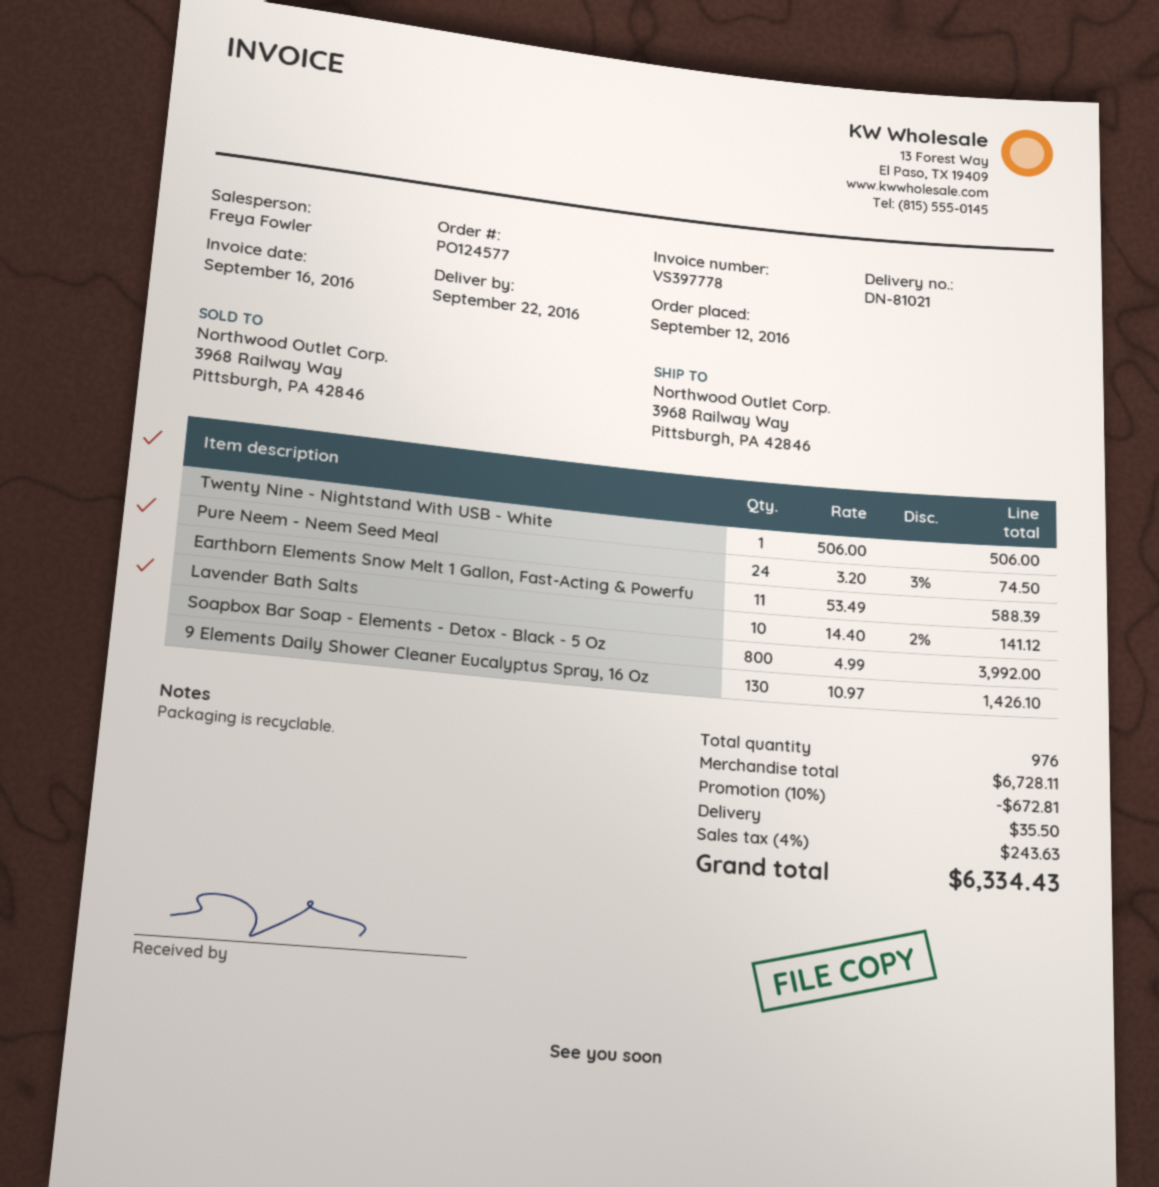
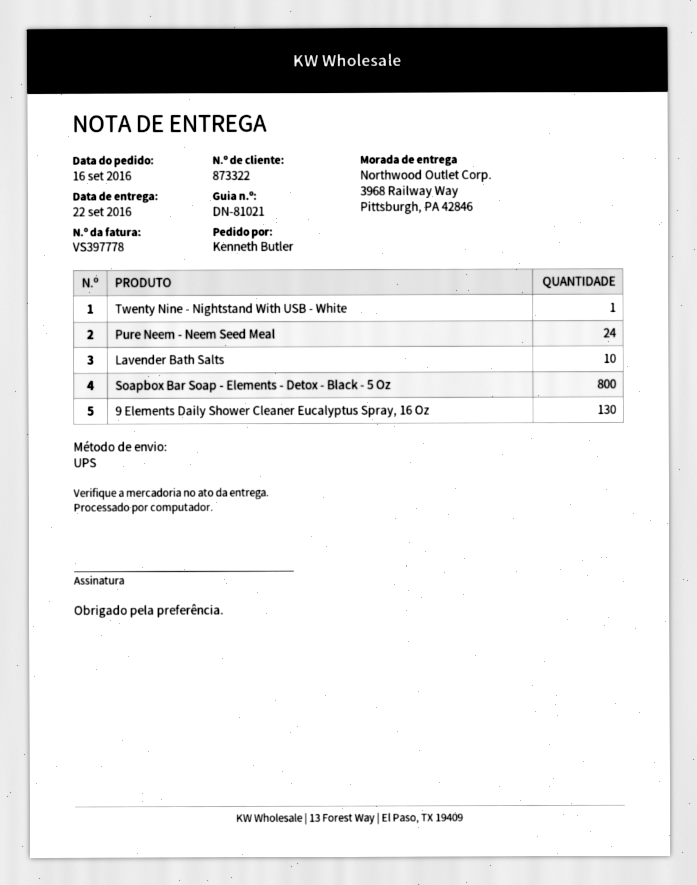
order date: 2016-09-12 -> 2016-09-16
Earthborn Elements Snow Melt 1 Gallon, Fast-Acting & Powerfu: 11 -> none

